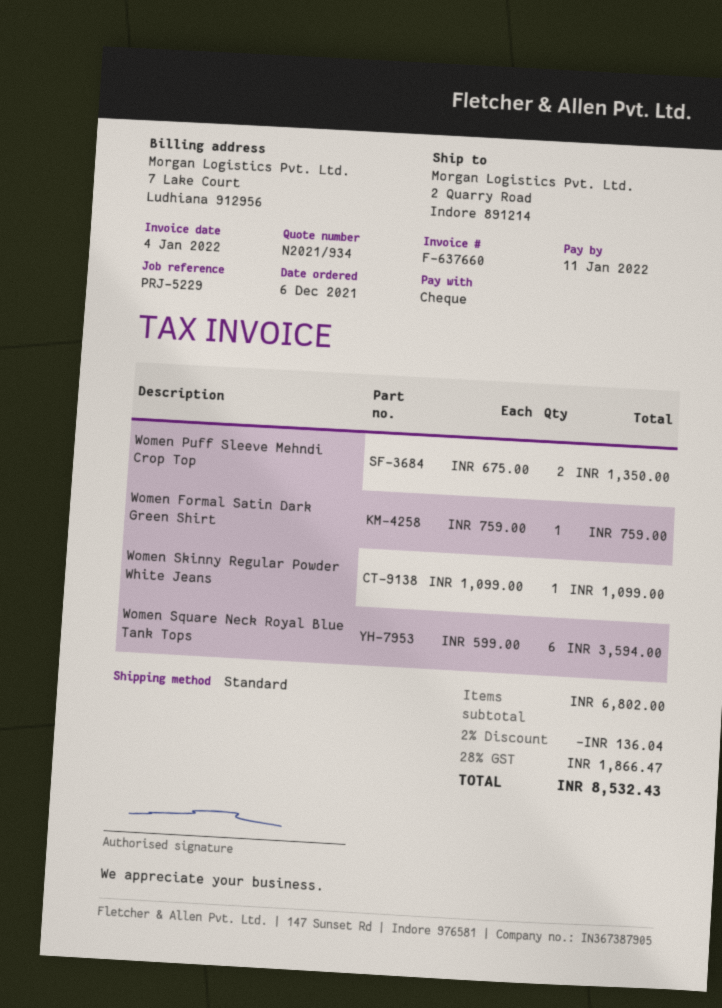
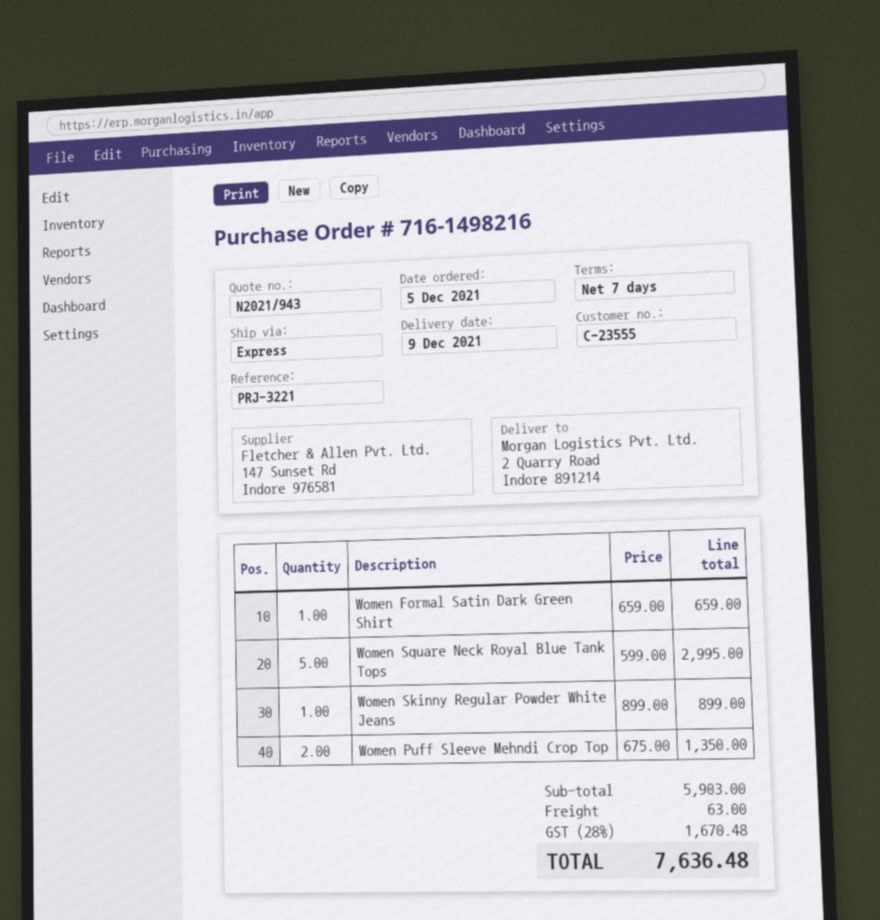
quote number: N2021/934 -> N2021/943
order date: 2021-12-06 -> 2021-12-05
reference: PRJ-5229 -> PRJ-3221
shipping method: standard -> express
Women Formal Satin Dark Green Shirt: 1 x 759.00 = 759.00 -> 1 x 659.00 = 659.00
Women Skinny Regular Powder White Jeans: 1 x 1099.00 = 1099.00 -> 1 x 899.00 = 899.00
Women Square Neck Royal Blue Tank Tops: 6 x 599.00 = 3594.00 -> 5 x 599.00 = 2995.00
subtotal: 6802.00 -> 5903.00
discount: 2% = 136.04 -> none
shipping: none -> 63.00
tax: 28% = 1866.47 -> 28% = 1670.48
total: 8532.43 -> 7636.48

